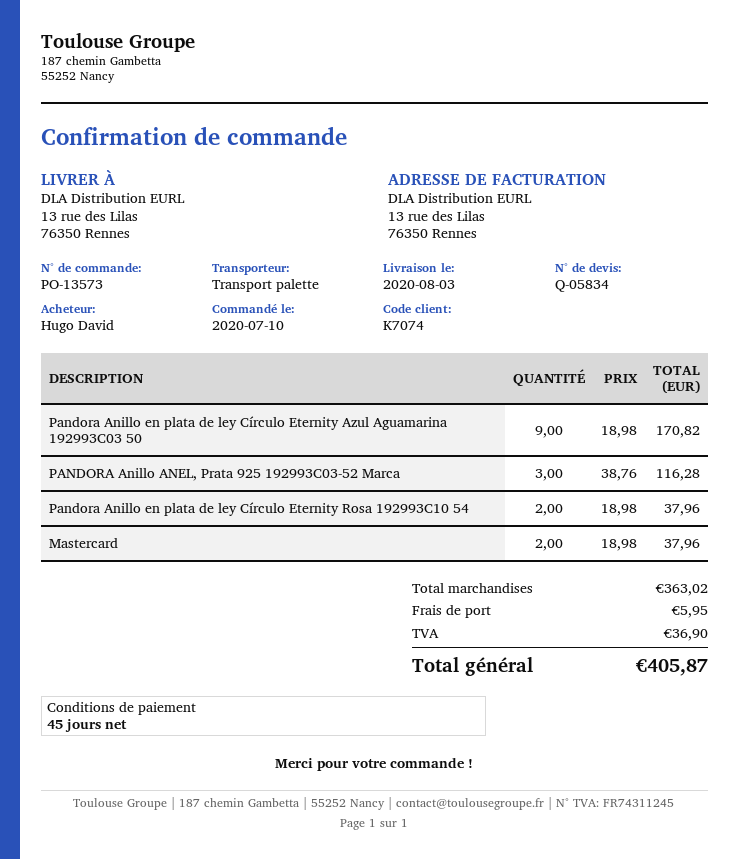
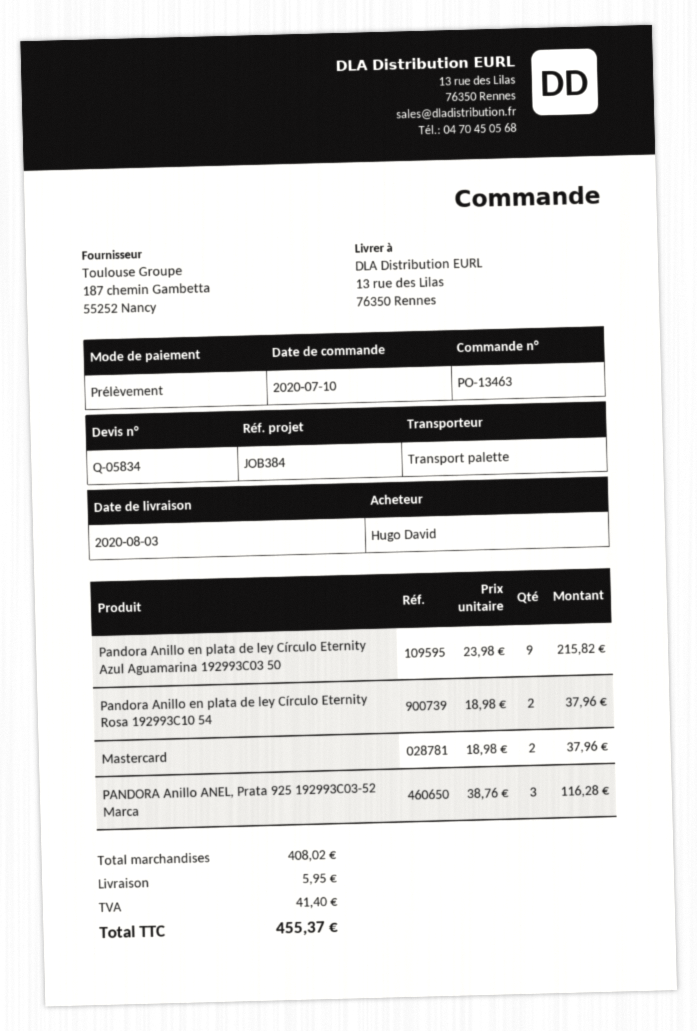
order number: PO-13573 -> PO-13463
Pandora Anillo en plata de ley Círculo Eternity Azul Aguamarina 192993C03 50: 9 x 18.98 = 170.82 -> 9 x 23.98 = 215.82
subtotal: 363.02 -> 408.02
tax: 36.90 -> 41.40
total: 405.87 -> 455.37

